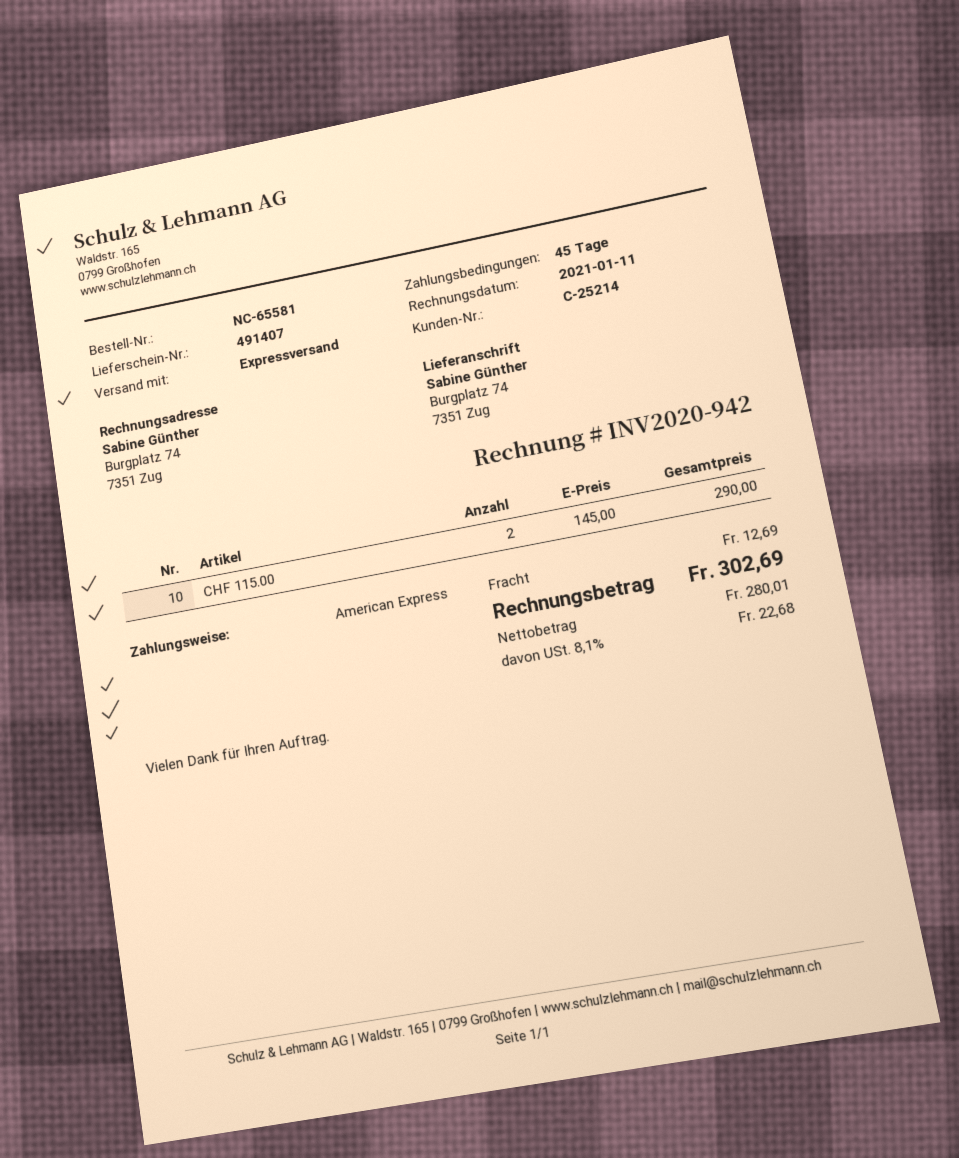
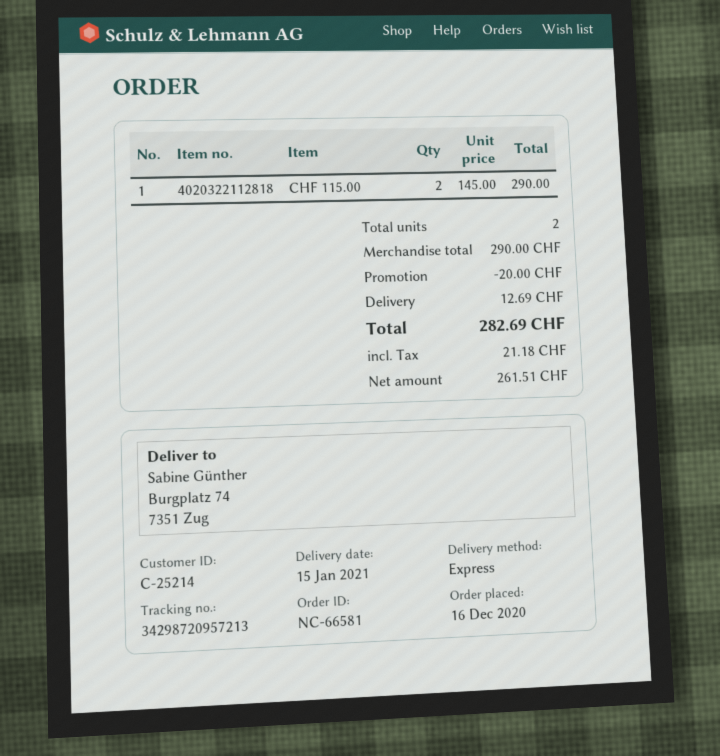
order number: NC-65581 -> NC-66581
discount: none -> 20.00
net: 280.01 -> 261.51
tax: 22.68 -> 21.18
total: 302.69 -> 282.69

